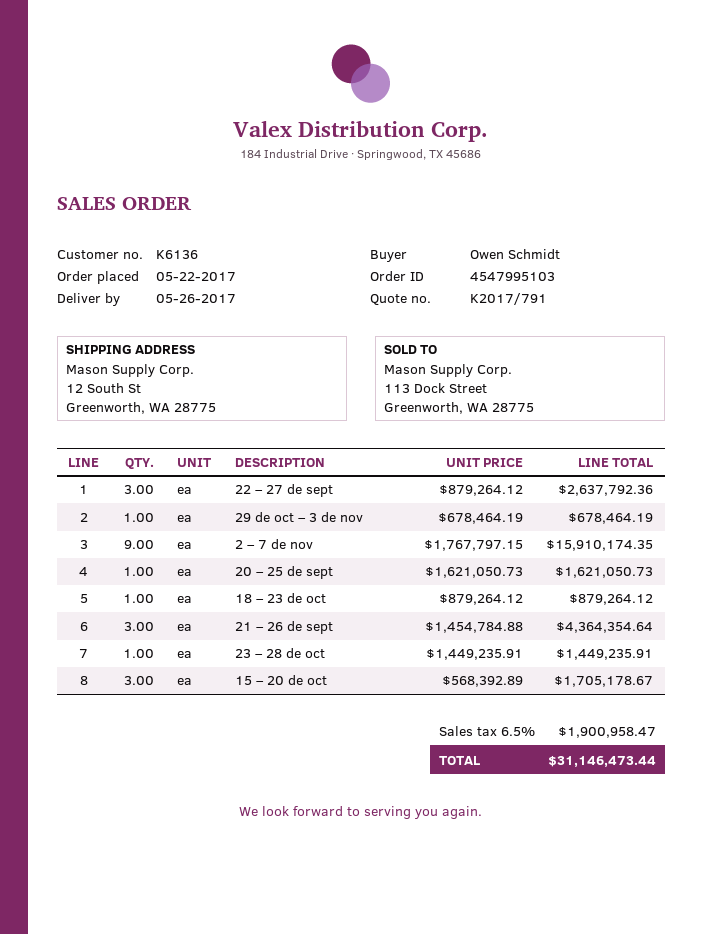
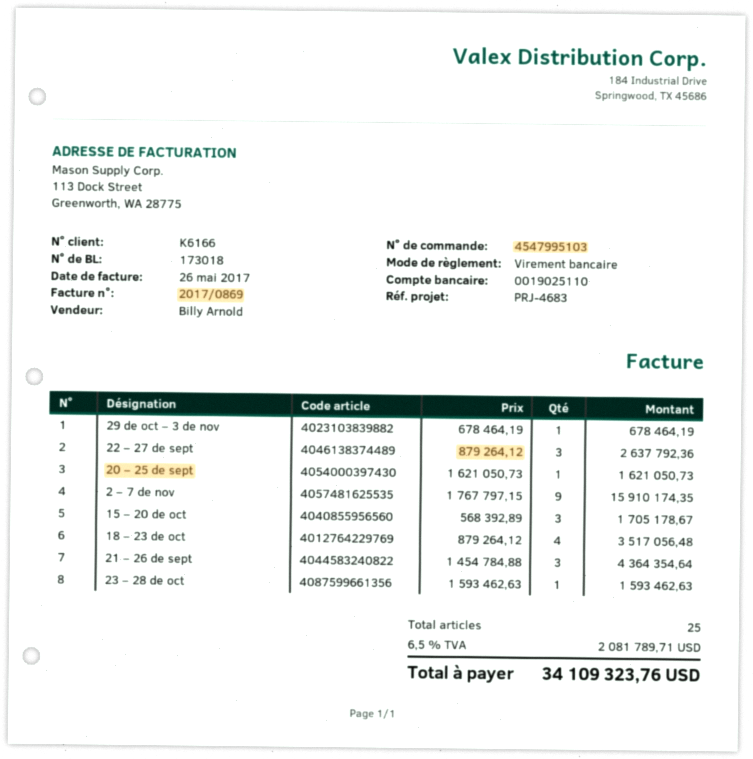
customer number: K6136 -> K6166
18 – 23 de oct: 1 x 879264.12 = 879264.12 -> 4 x 879264.12 = 3517056.48
23 – 28 de oct: 1 x 1449235.91 = 1449235.91 -> 1 x 1593462.63 = 1593462.63
tax: 6.5% = 1900958.47 -> 6.5% = 2081789.71
total: 31146473.44 -> 34109323.76

